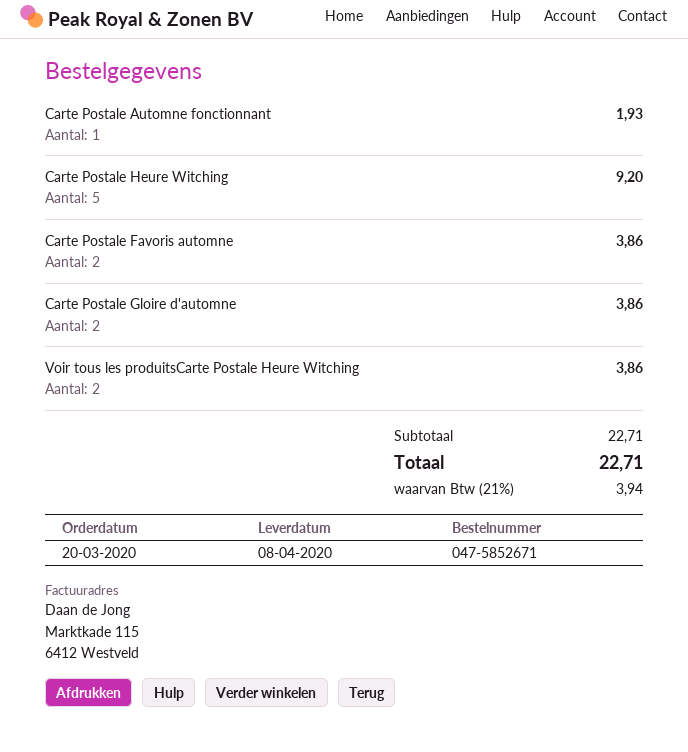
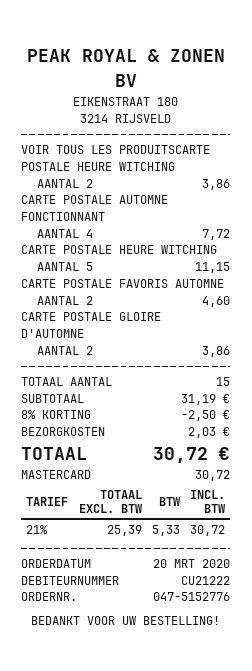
order number: 047-5852671 -> 047-5152776
Carte Postale Automne fonctionnant: 1 for 1.93 -> 4 for 7.72
Carte Postale Heure Witching: 5 for 9.20 -> 5 for 11.15
Carte Postale Favoris automne: 2 for 3.86 -> 2 for 4.60
subtotal: 22.71 -> 31.19
discount: none -> 8% = 2.50
shipping: none -> 2.03
tax: 21% = 3.94 -> 21% = 5.33
total: 22.71 -> 30.72

